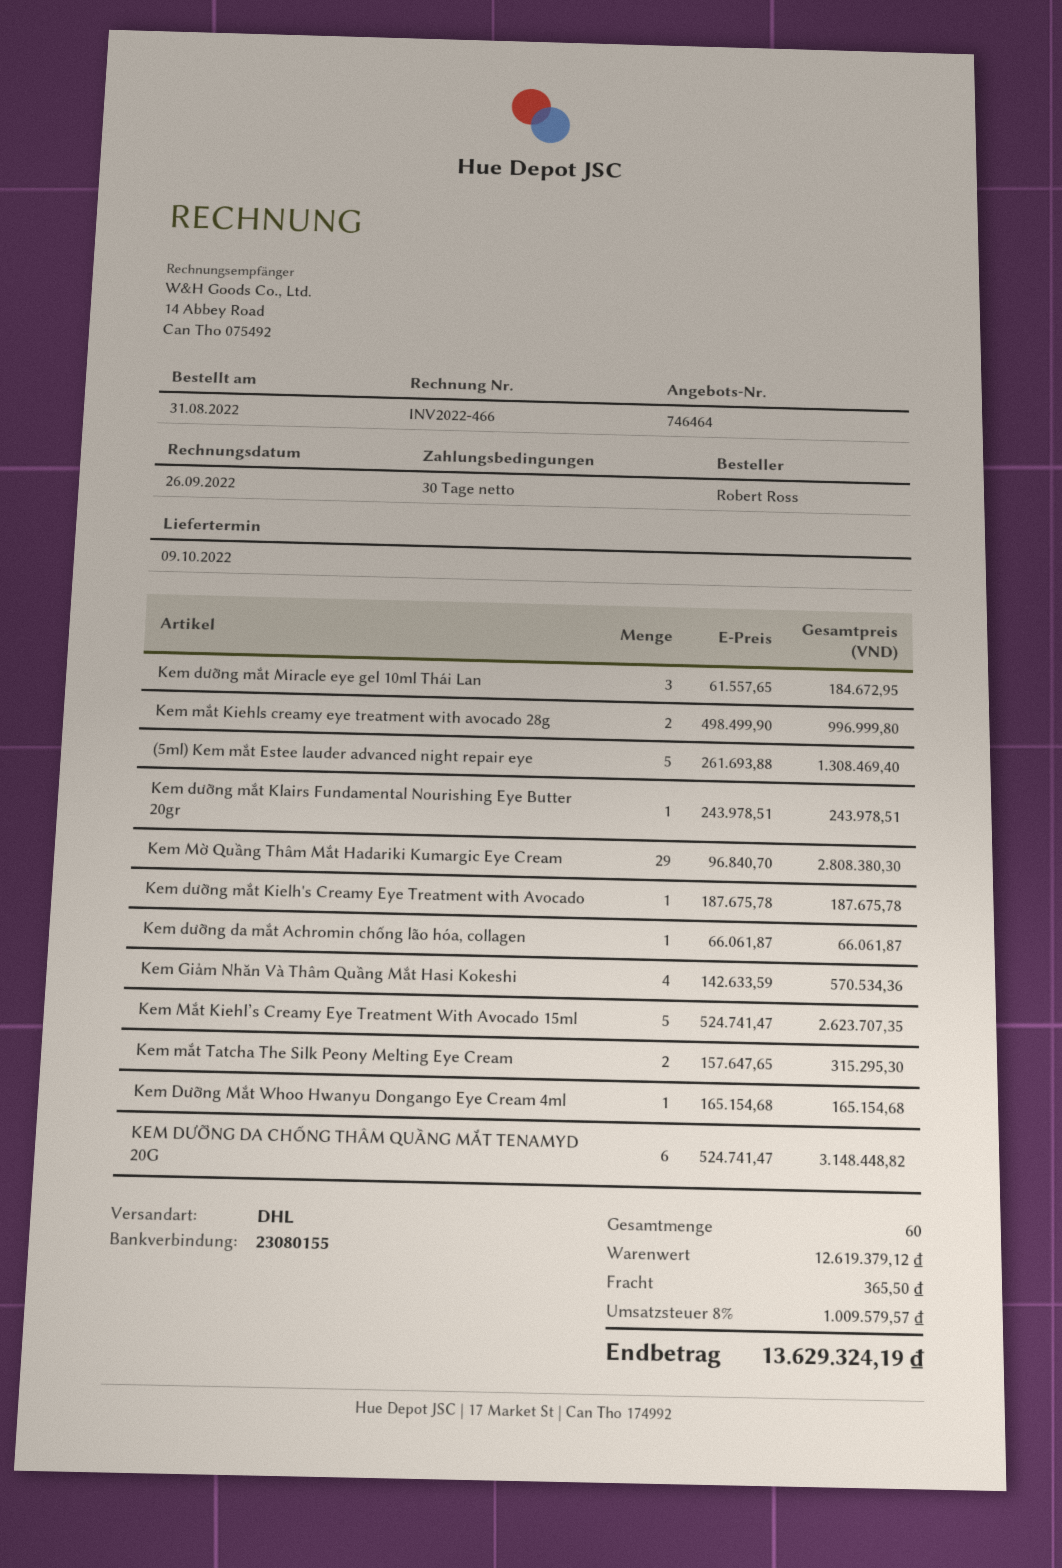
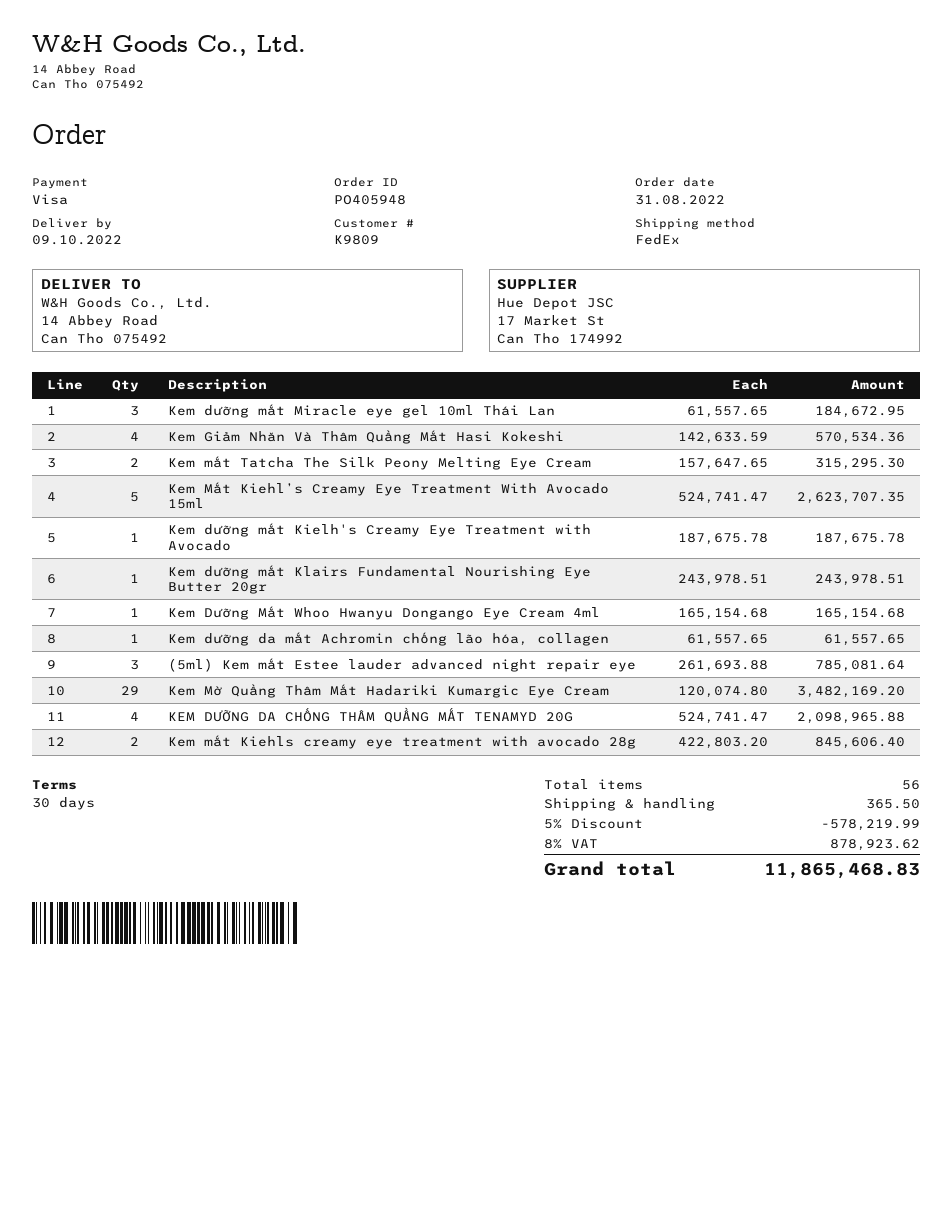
shipping method: DHL -> FedEx
Kem mắt Kiehls creamy eye treatment with avocado 28g: 2 x 498499.90 = 996999.80 -> 2 x 422803.20 = 845606.40
(5ml) Kem mắt Estee lauder advanced night repair eye: 5 x 261693.88 = 1308469.40 -> 3 x 261693.88 = 785081.64
Kem Mờ Quầng Thâm Mắt Hadariki Kumargic Eye Cream: 29 x 96840.70 = 2808380.30 -> 29 x 120074.80 = 3482169.20
Kem dưỡng da mắt Achromin chống lão hóa, collagen: 1 x 66061.87 = 66061.87 -> 1 x 61557.65 = 61557.65
KEM DƯỠNG DA CHỐNG THÂM QUẦNG MẮT TENAMYD 20G: 6 x 524741.47 = 3148448.82 -> 4 x 524741.47 = 2098965.88
total quantity: 60 -> 56
discount: none -> 5% = 578219.99
tax: 8% = 1009579.57 -> 8% = 878923.62
total: 13629324.19 -> 11865468.83

